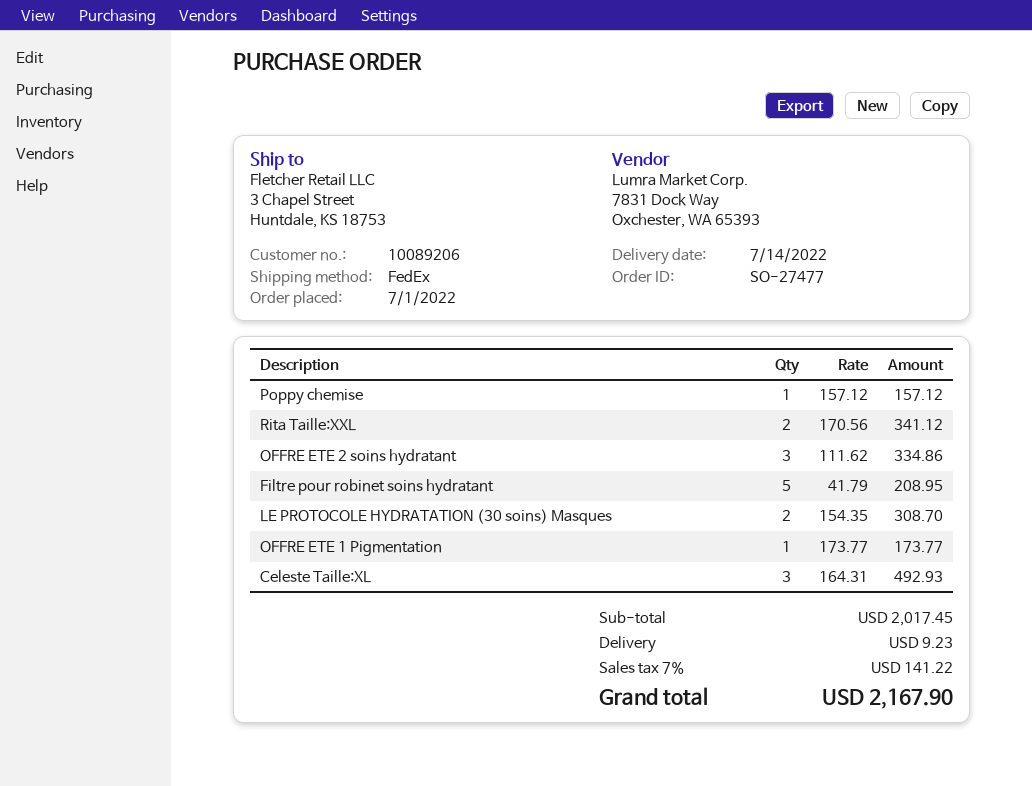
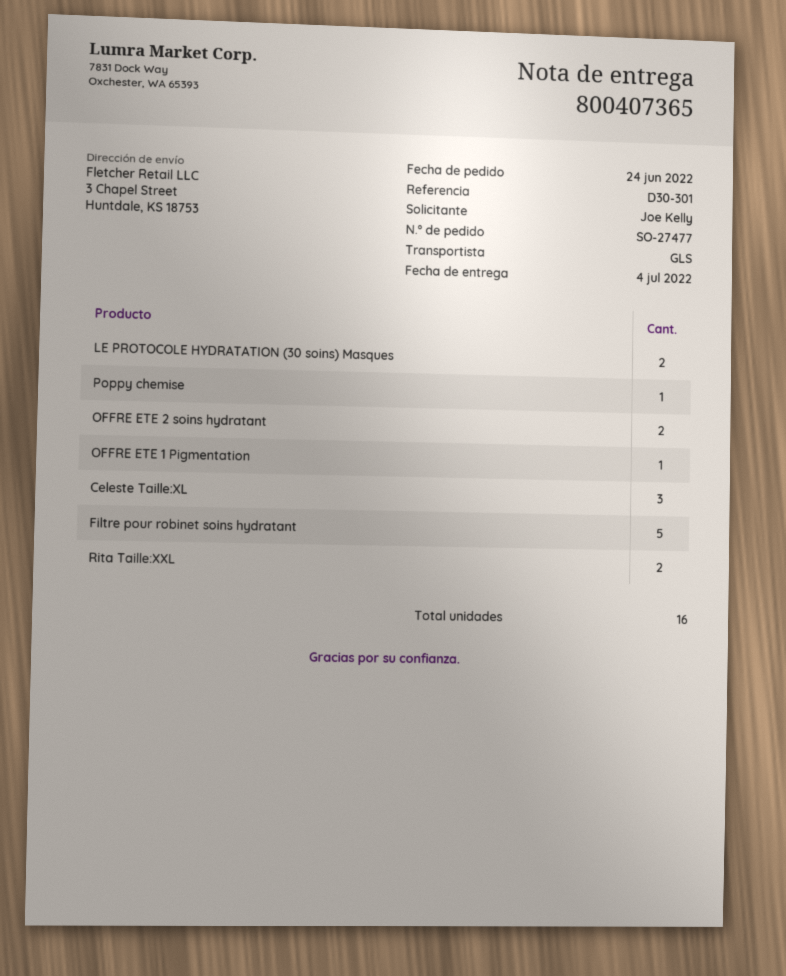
order date: 2022-07-01 -> 2022-06-24
delivery date: 2022-07-14 -> 2022-07-04
shipping method: FedEx -> GLS
OFFRE ETE 2 soins hydratant: 3 -> 2

